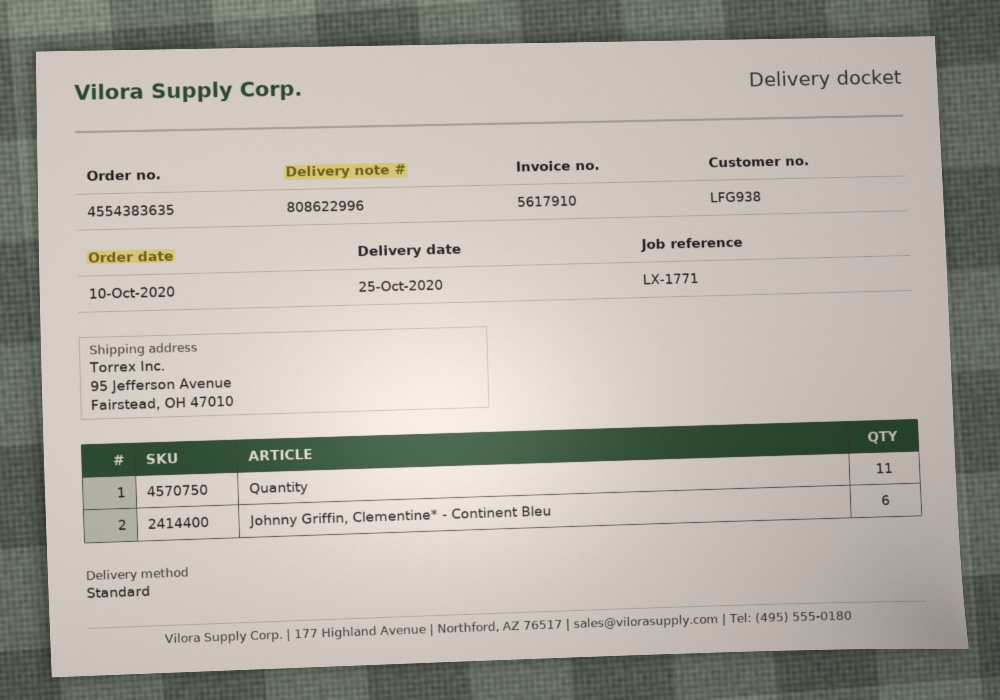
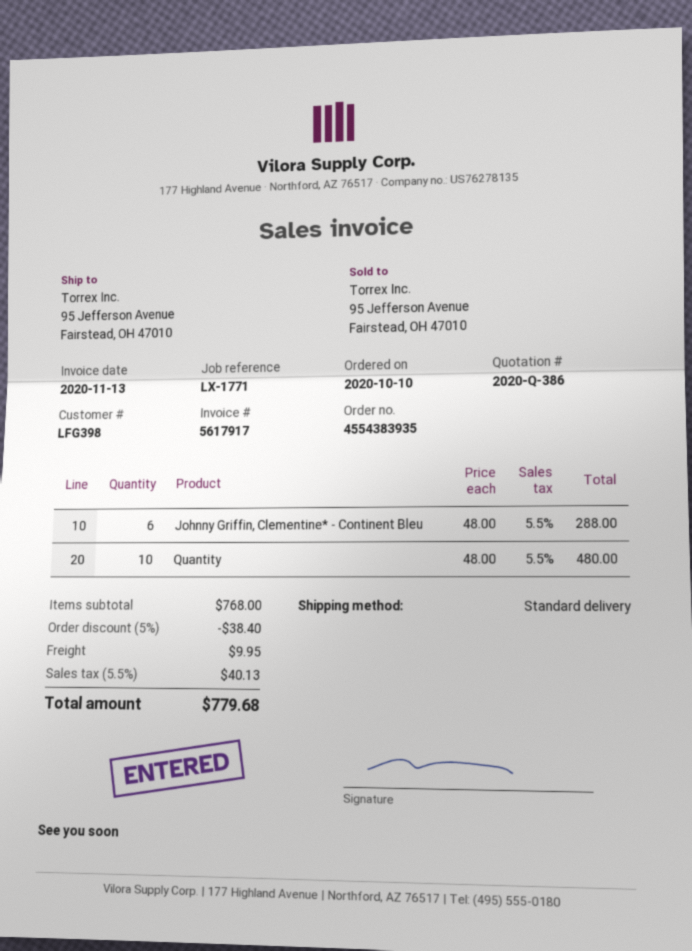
order number: 4554383635 -> 4554383935
invoice number: 5617910 -> 5617917
customer number: LFG938 -> LFG398
Quantity: 11 -> 10

